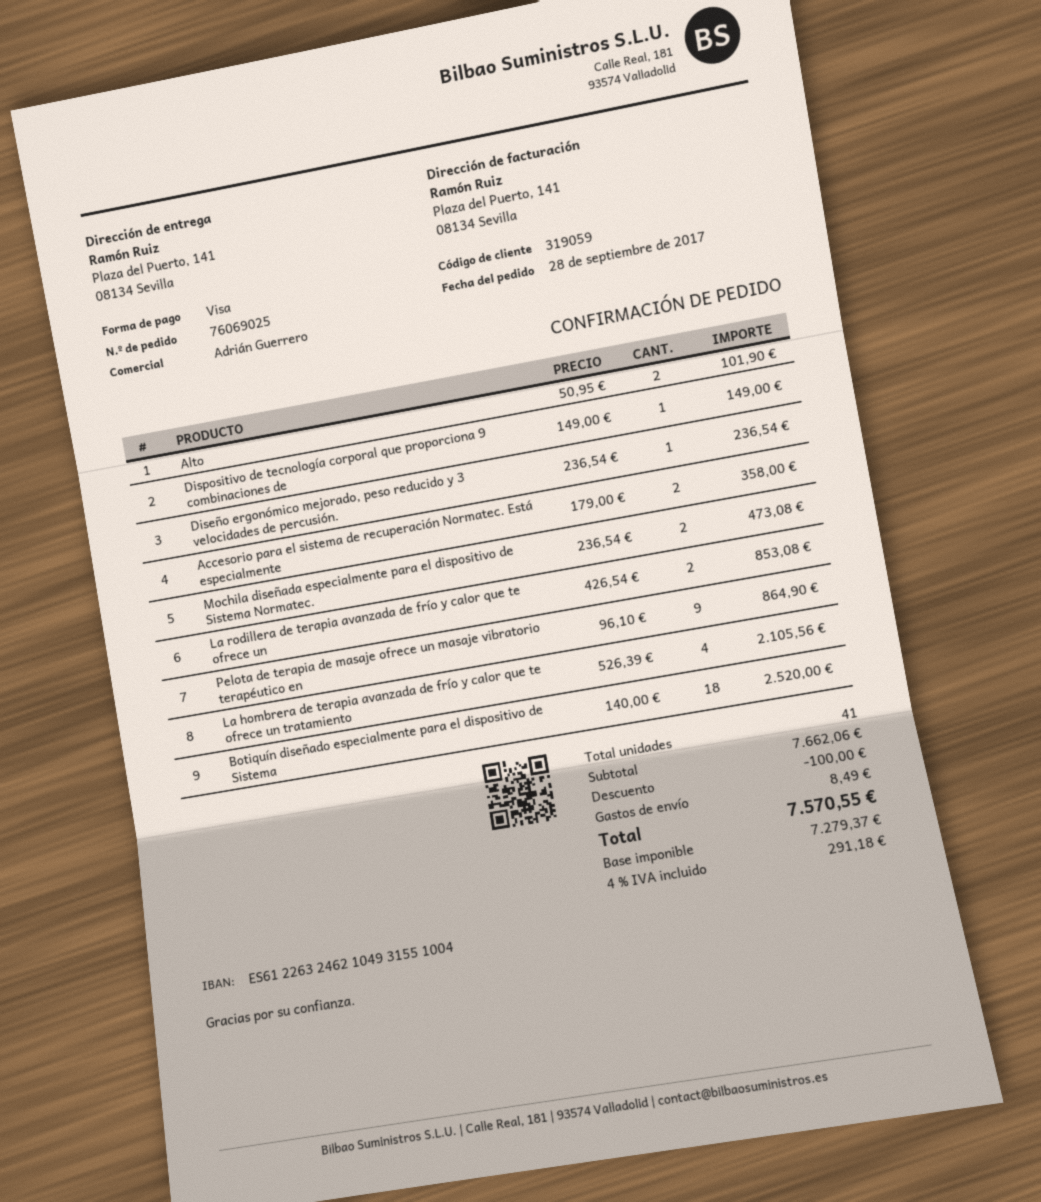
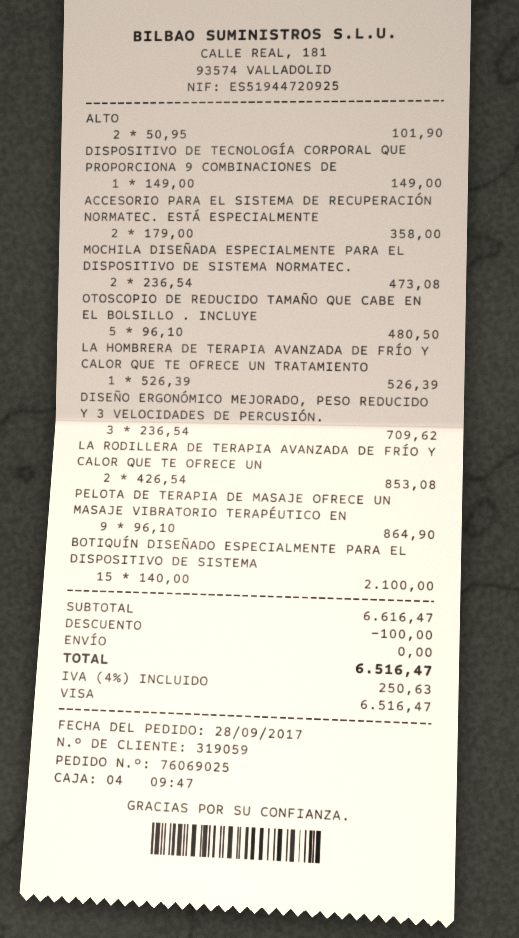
Diseño ergonómico mejorado, peso reducido y 3 velocidades de percusión.: 1 x 236.54 = 236.54 -> 3 x 236.54 = 709.62
La hombrera de terapia avanzada de frío y calor que te ofrece un tratamiento: 4 x 526.39 = 2105.56 -> 1 x 526.39 = 526.39
Botiquín diseñado especialmente para el dispositivo de Sistema: 18 x 140.00 = 2520.00 -> 15 x 140.00 = 2100.00
OTOSCOPIO DE REDUCIDO TAMAÑO QUE CABE EN EL BOLSILLO . INCLUYE: none -> 5 x 96.10 = 480.50
subtotal: 7662.06 -> 6616.47
shipping: 8.49 -> 0.00
tax: 4% = 291.18 -> 4% = 250.63
total: 7570.55 -> 6516.47

